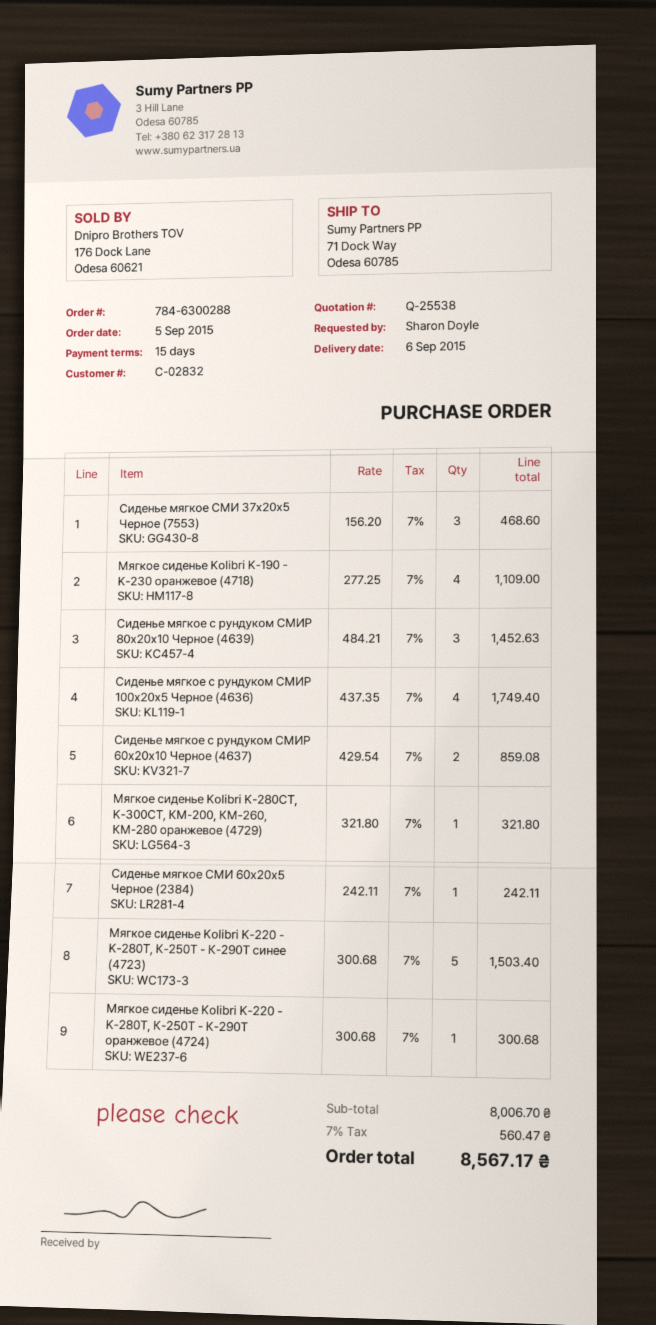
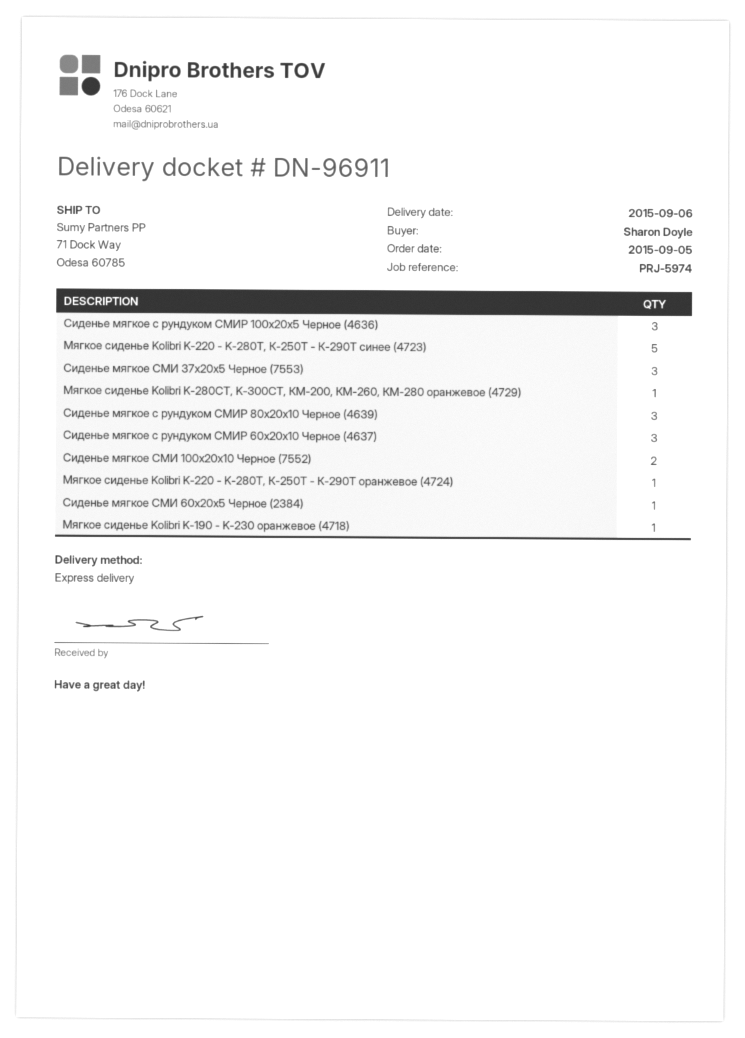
Мягкое сиденье Kolibri K-190 - K-230 оранжевое (4718): 4 -> 1
Сиденье мягкое с рундуком СМИР 100х20х5 Черное (4636): 4 -> 3
Сиденье мягкое с рундуком СМИР 60х20х10 Черное (4637): 2 -> 3
Сиденье мягкое СМИ 100х20х10 Черное (7552): none -> 2

